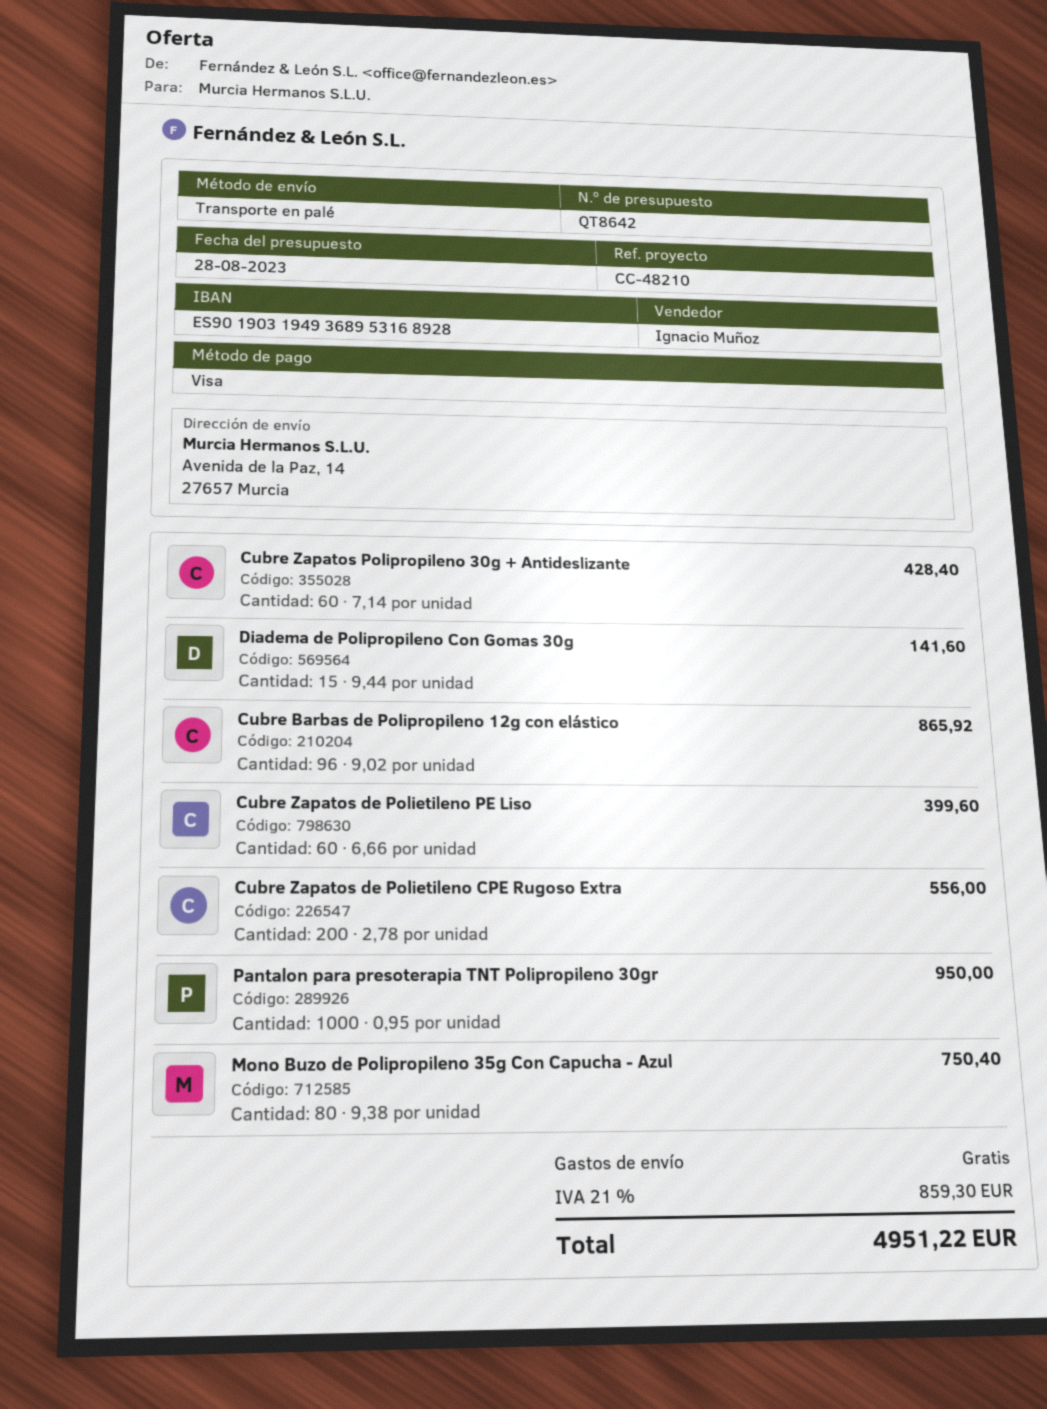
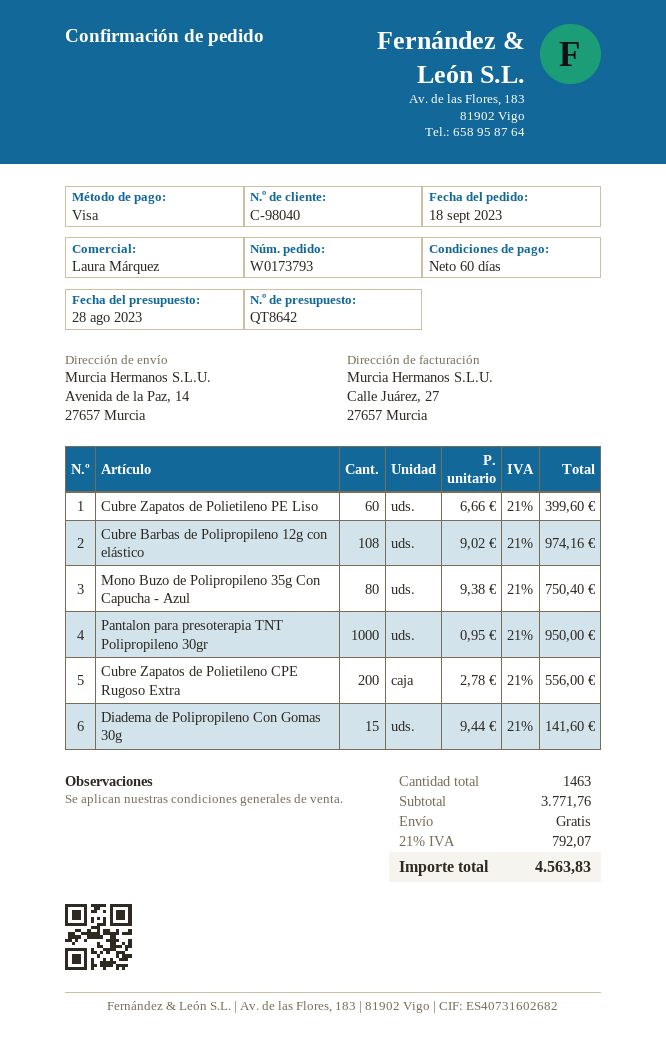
sales rep: Ignacio Muñoz -> Laura Márquez
Cubre Zapatos Polipropileno 30g + Antideslizante: 60 x 7.14 = 428.40 -> none
Cubre Barbas de Polipropileno 12g con elástico: 96 x 9.02 = 865.92 -> 108 x 9.02 = 974.16
tax: 21% = 859.30 -> 21% = 792.07
total: 4951.22 -> 4563.83

